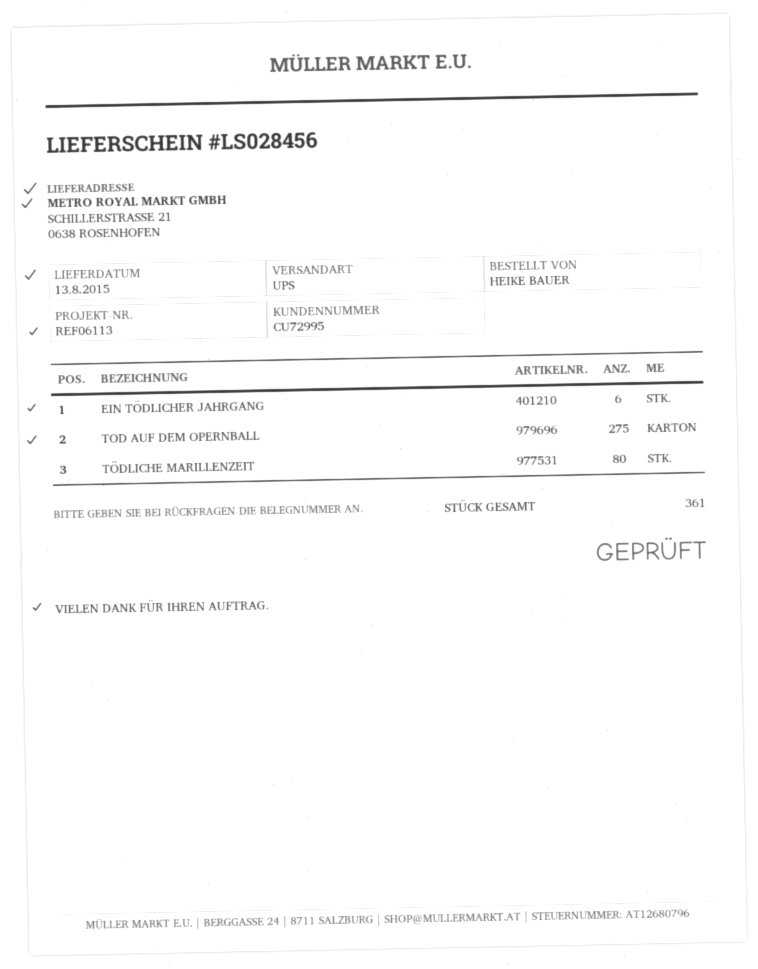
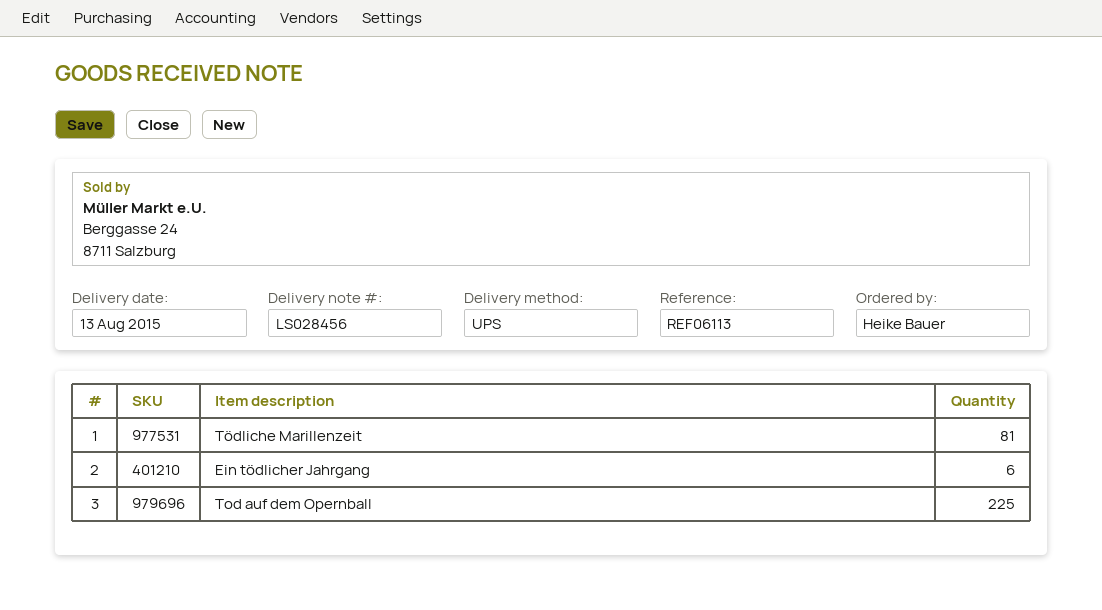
TOD AUF DEM OPERNBALL: 275 -> 225
TÖDLICHE MARILLENZEIT: 80 -> 81

